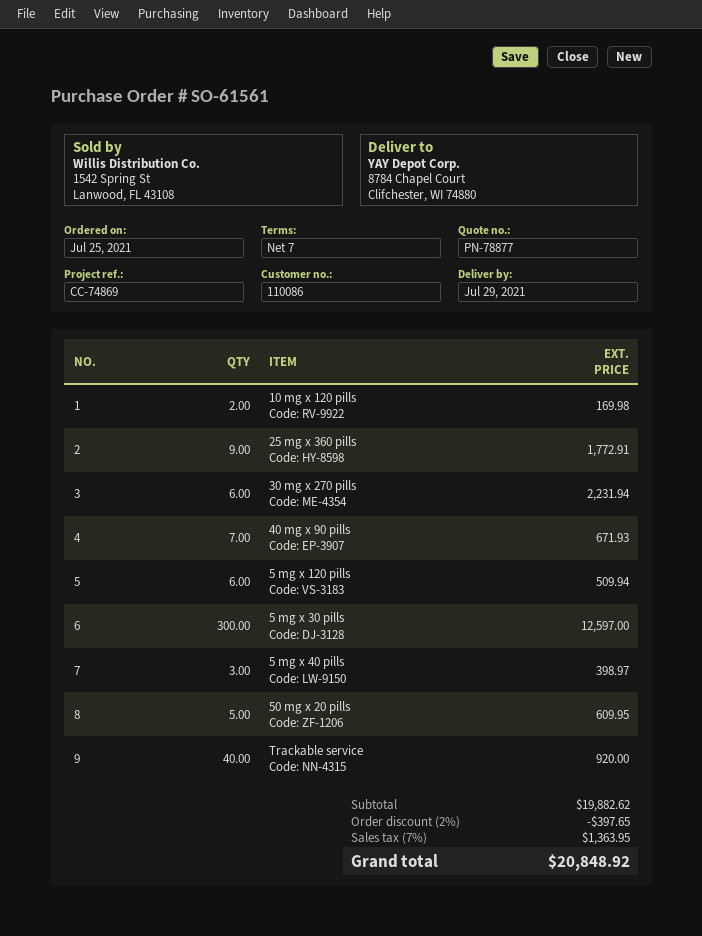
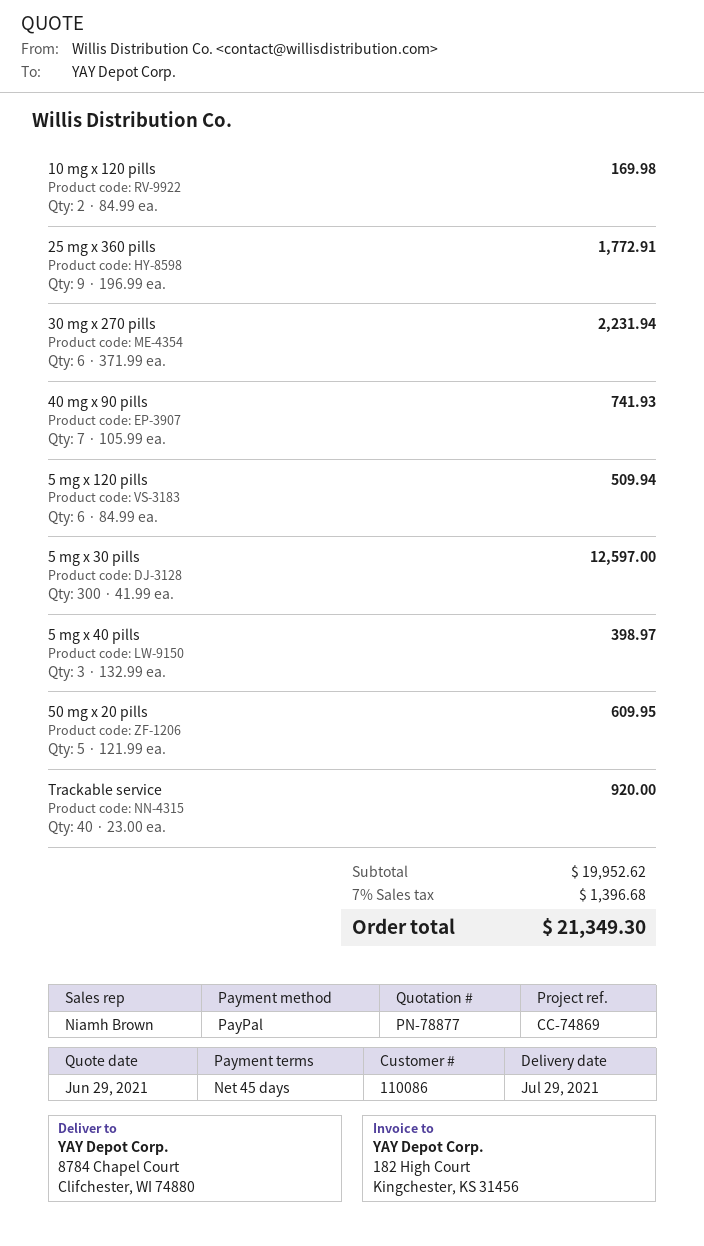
payment terms: 7 days -> 45 days
40 mg x 90 pills: 7 for 671.93 -> 7 for 741.93
subtotal: 19882.62 -> 19952.62
discount: 2% = 397.65 -> none
tax: 7% = 1363.95 -> 7% = 1396.68
total: 20848.92 -> 21349.30

